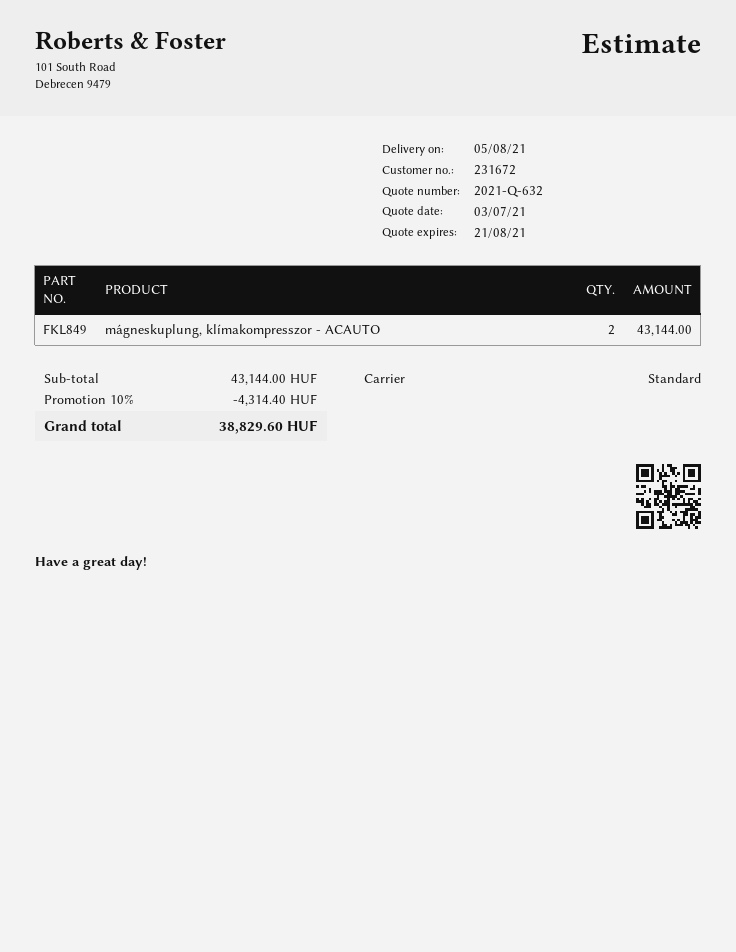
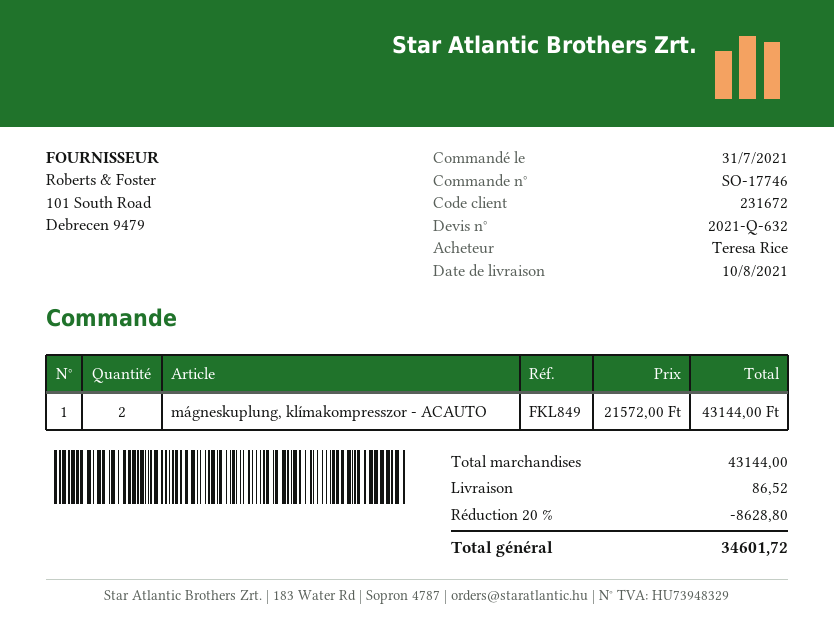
delivery date: 2021-08-05 -> 2021-08-10
discount: 10% = 4314.40 -> 20% = 8628.80
shipping: none -> 86.52
total: 38829.60 -> 34601.72

